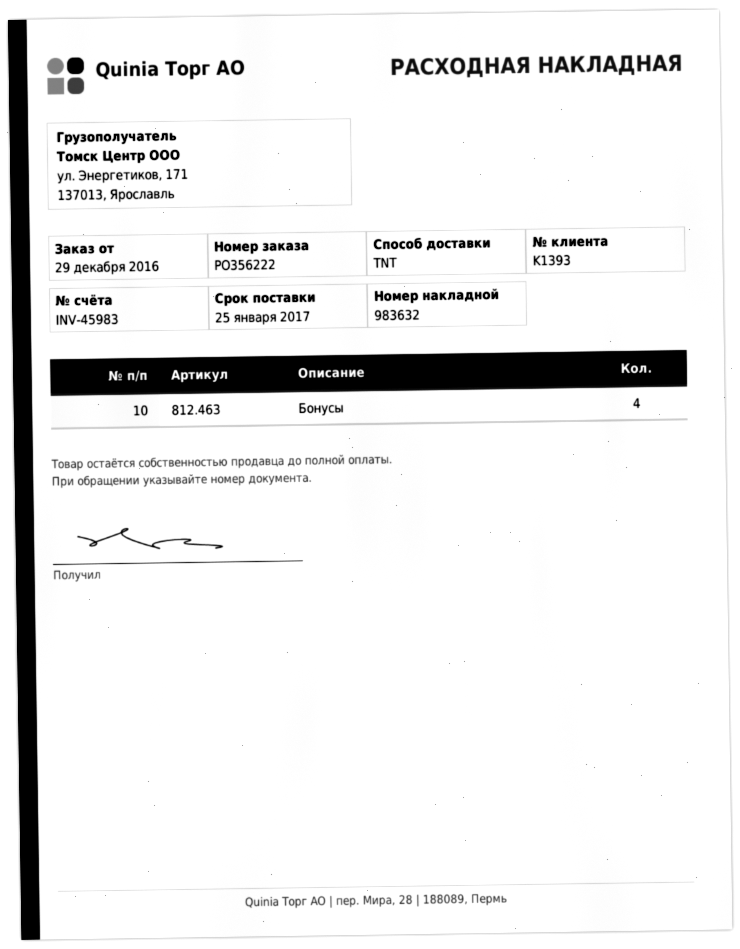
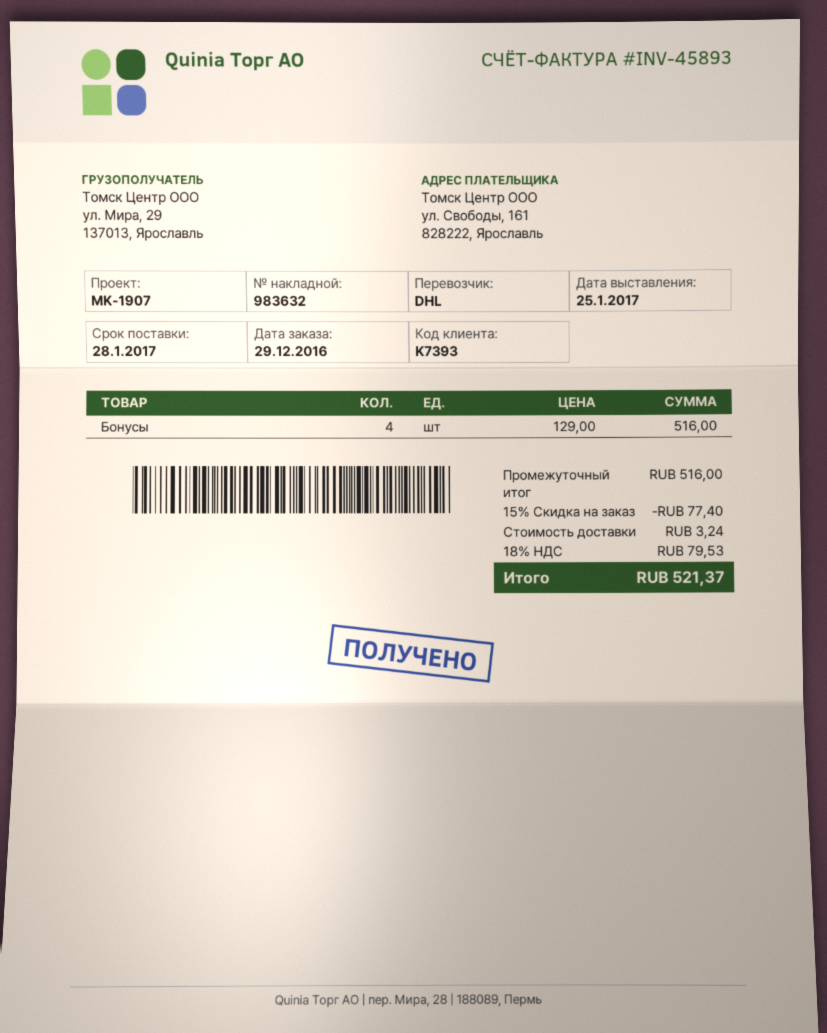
delivery date: 2017-01-25 -> 2017-01-28
invoice number: INV-45983 -> INV-45893
customer number: K1393 -> K7393
shipping method: TNT -> DHL
ship to: ул. Энергетиков, 171, 137013, Ярославль -> ул. Мира, 29, 137013, Ярославль

